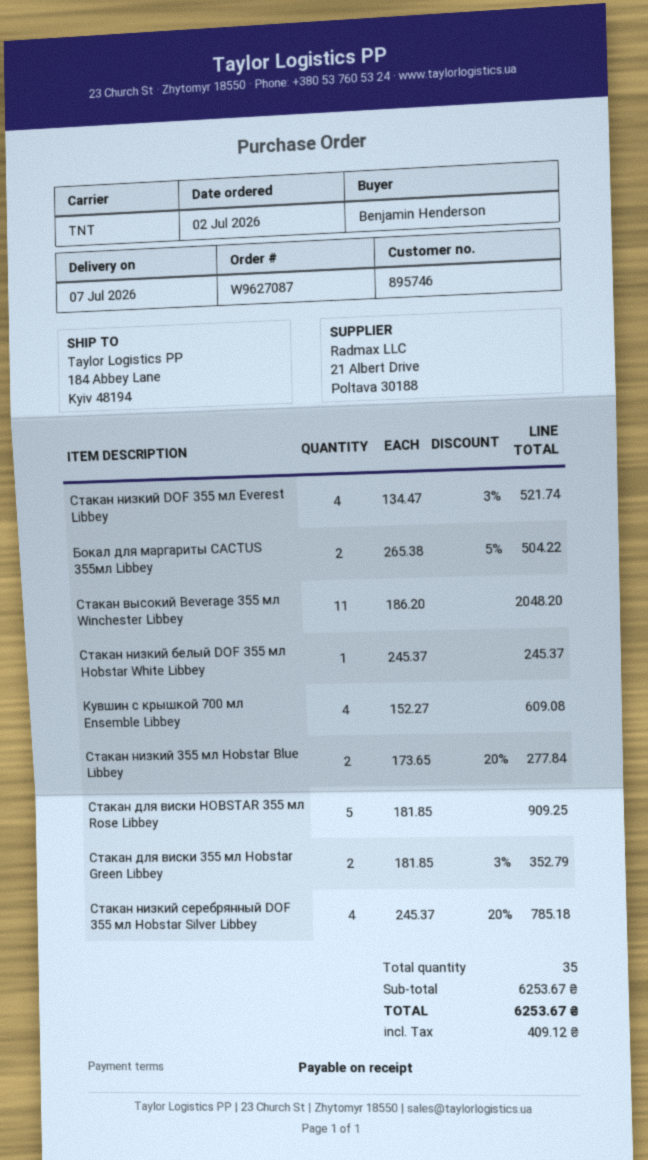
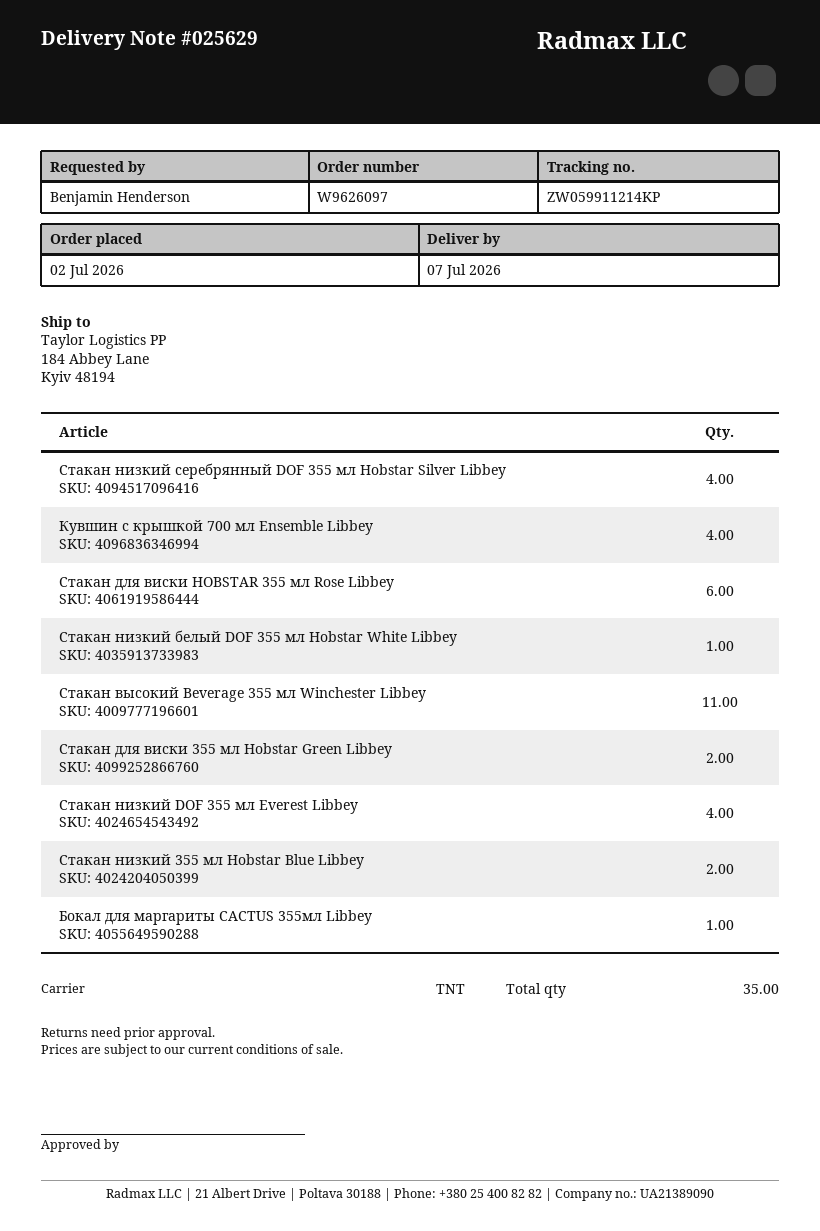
order number: W9627087 -> W9626097
Бокал для маргариты CACTUS 355мл Libbey: 2 -> 1
Стакан для виски HOBSTAR 355 мл Rose Libbey: 5 -> 6

